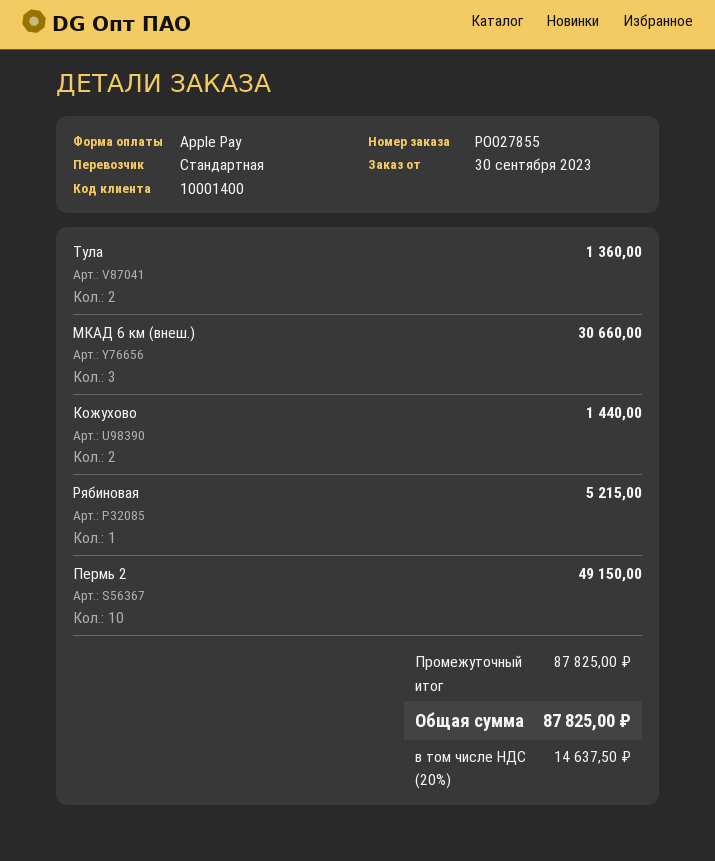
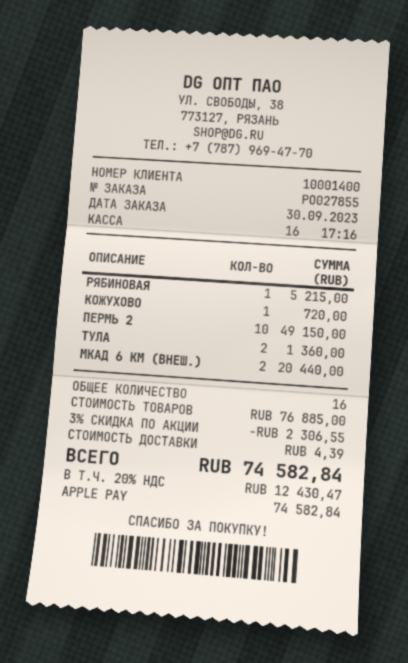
МКАД 6 км (внеш.): 3 for 30660.00 -> 2 for 20440.00
Кожухово: 2 for 1440.00 -> 1 for 720.00
subtotal: 87825.00 -> 76885.00
discount: none -> 3% = 2306.55
shipping: none -> 4.39
tax: 20% = 14637.50 -> 20% = 12430.47
total: 87825.00 -> 74582.84

